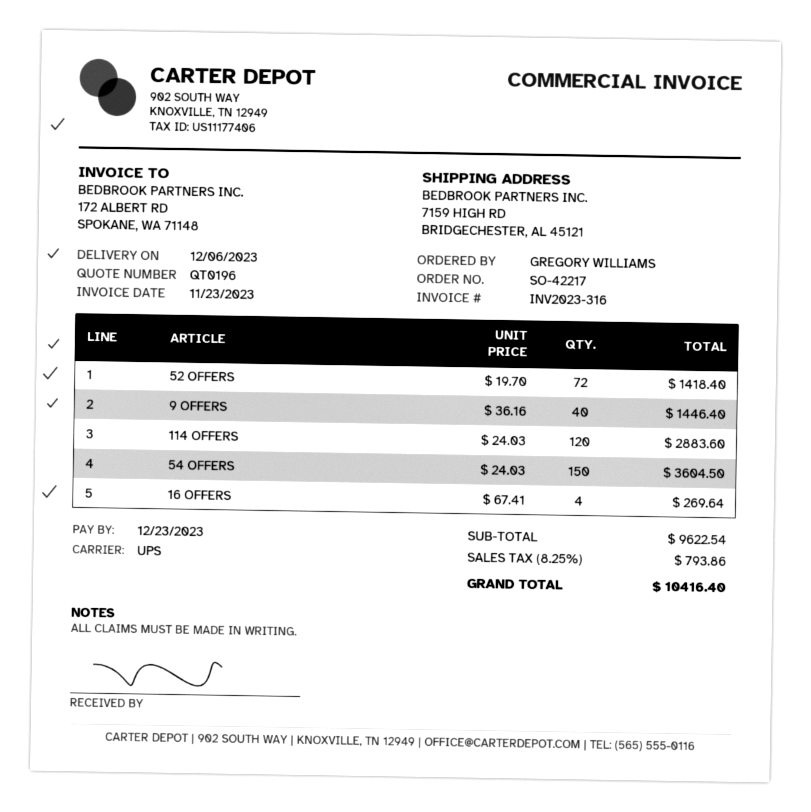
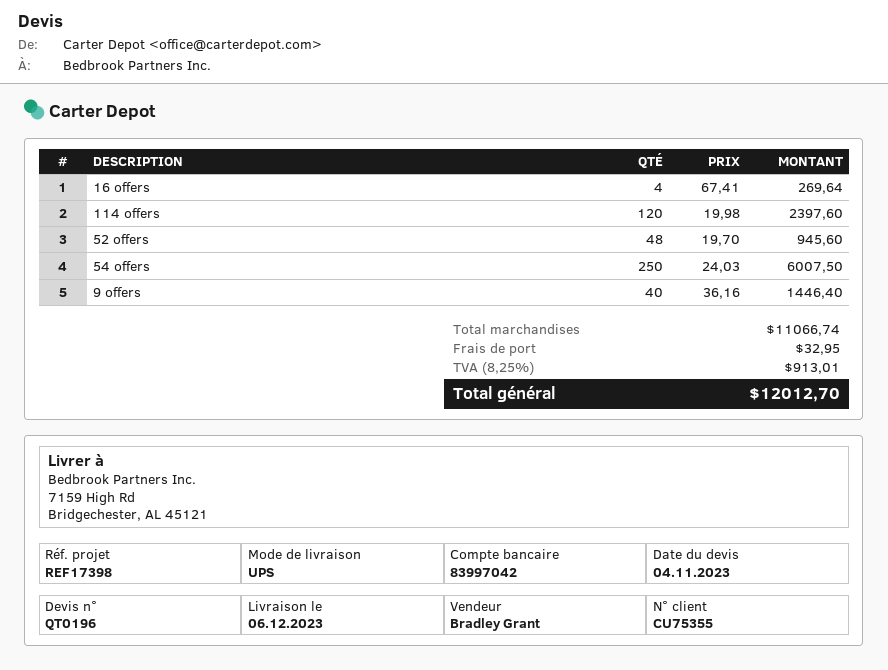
52 OFFERS: 72 x 19.70 = 1418.40 -> 48 x 19.70 = 945.60
114 OFFERS: 120 x 24.03 = 2883.60 -> 120 x 19.98 = 2397.60
54 OFFERS: 150 x 24.03 = 3604.50 -> 250 x 24.03 = 6007.50
subtotal: 9622.54 -> 11066.74
shipping: none -> 32.95
tax: 8.25% = 793.86 -> 8.25% = 913.01
total: 10416.40 -> 12012.70

